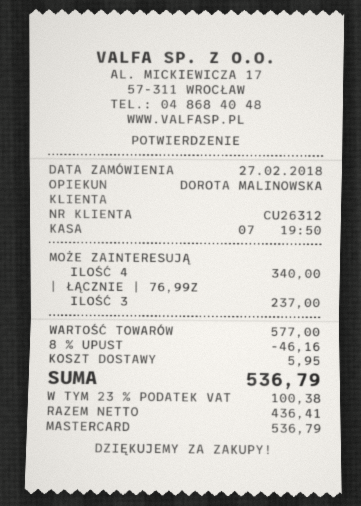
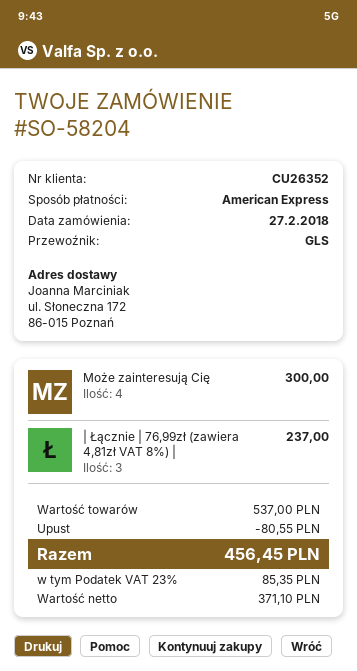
customer number: CU26312 -> CU26352
payment method: Mastercard -> American Express
MOŻE ZAINTERESUJĄ: 4 for 340.00 -> 4 for 300.00
subtotal: 577.00 -> 537.00
discount: 46.16 -> 80.55
shipping: 5.95 -> none
net: 436.41 -> 371.10
tax: 23% = 100.38 -> 23% = 85.35
total: 536.79 -> 456.45

